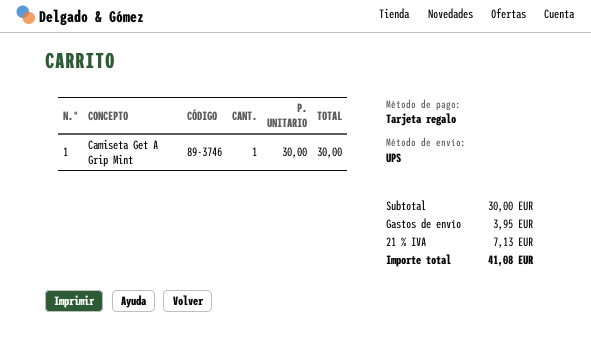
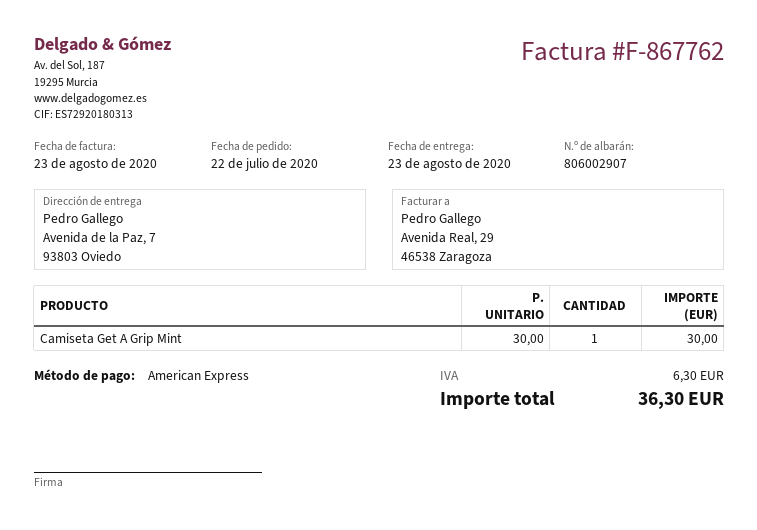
payment method: gift card -> American Express
shipping: 3.95 -> none
tax: 7.13 -> 6.30
total: 41.08 -> 36.30

